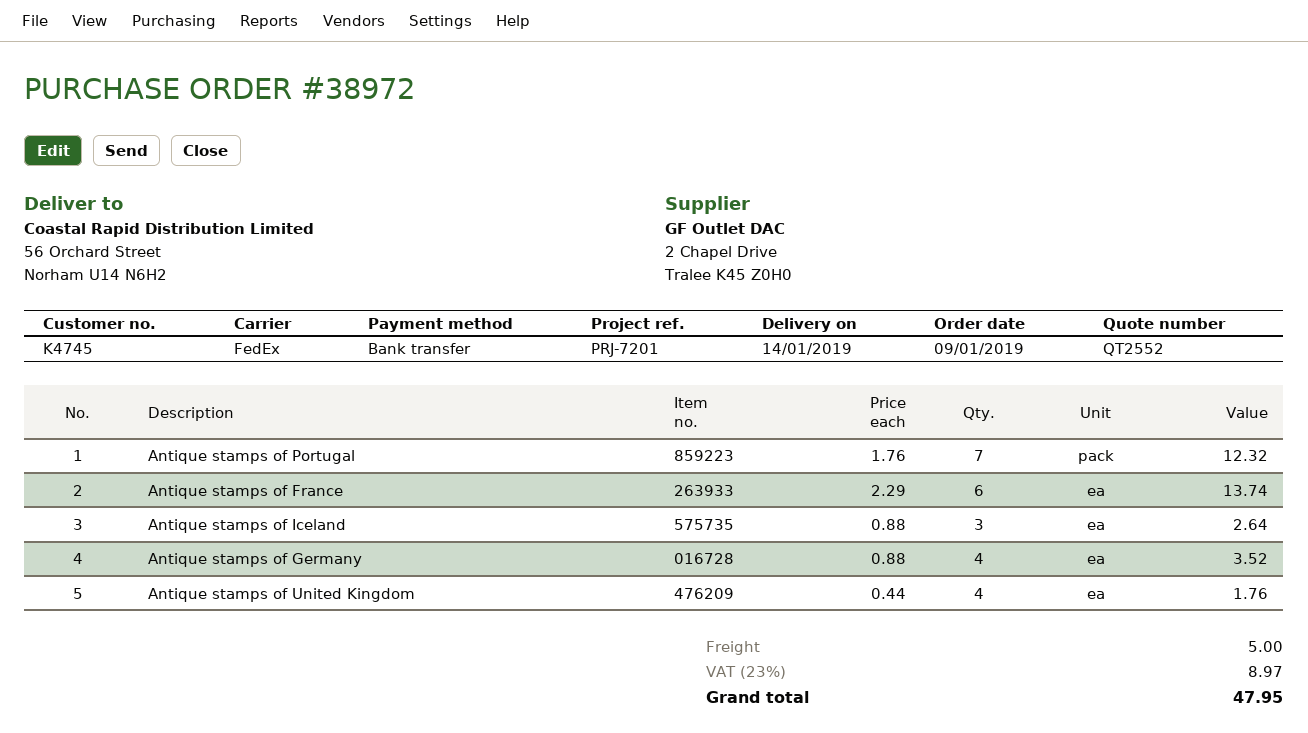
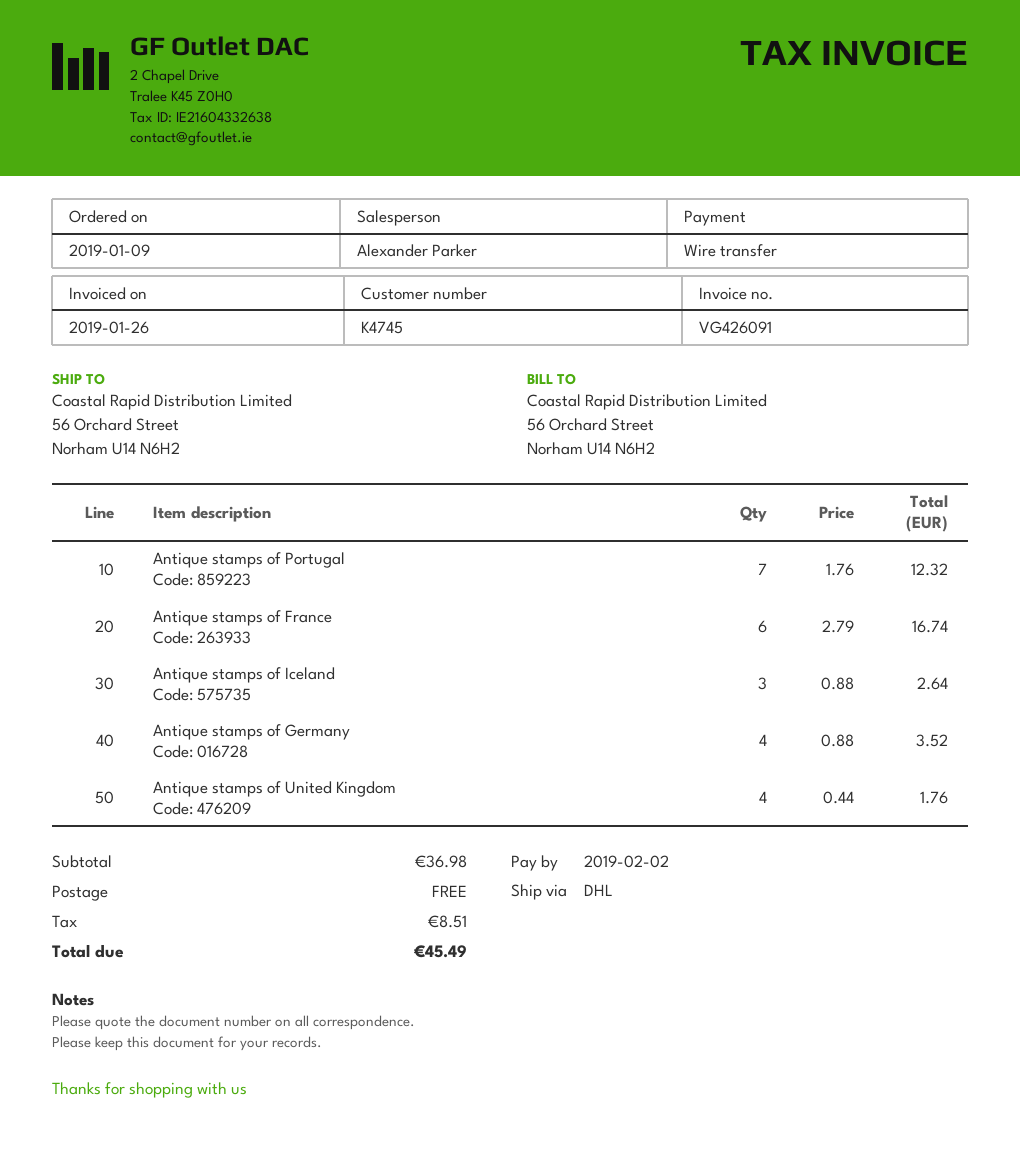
shipping method: FedEx -> DHL
Antique stamps of France: 6 x 2.29 = 13.74 -> 6 x 2.79 = 16.74
shipping: 5.00 -> 0.00
tax: 8.97 -> 8.51
total: 47.95 -> 45.49

